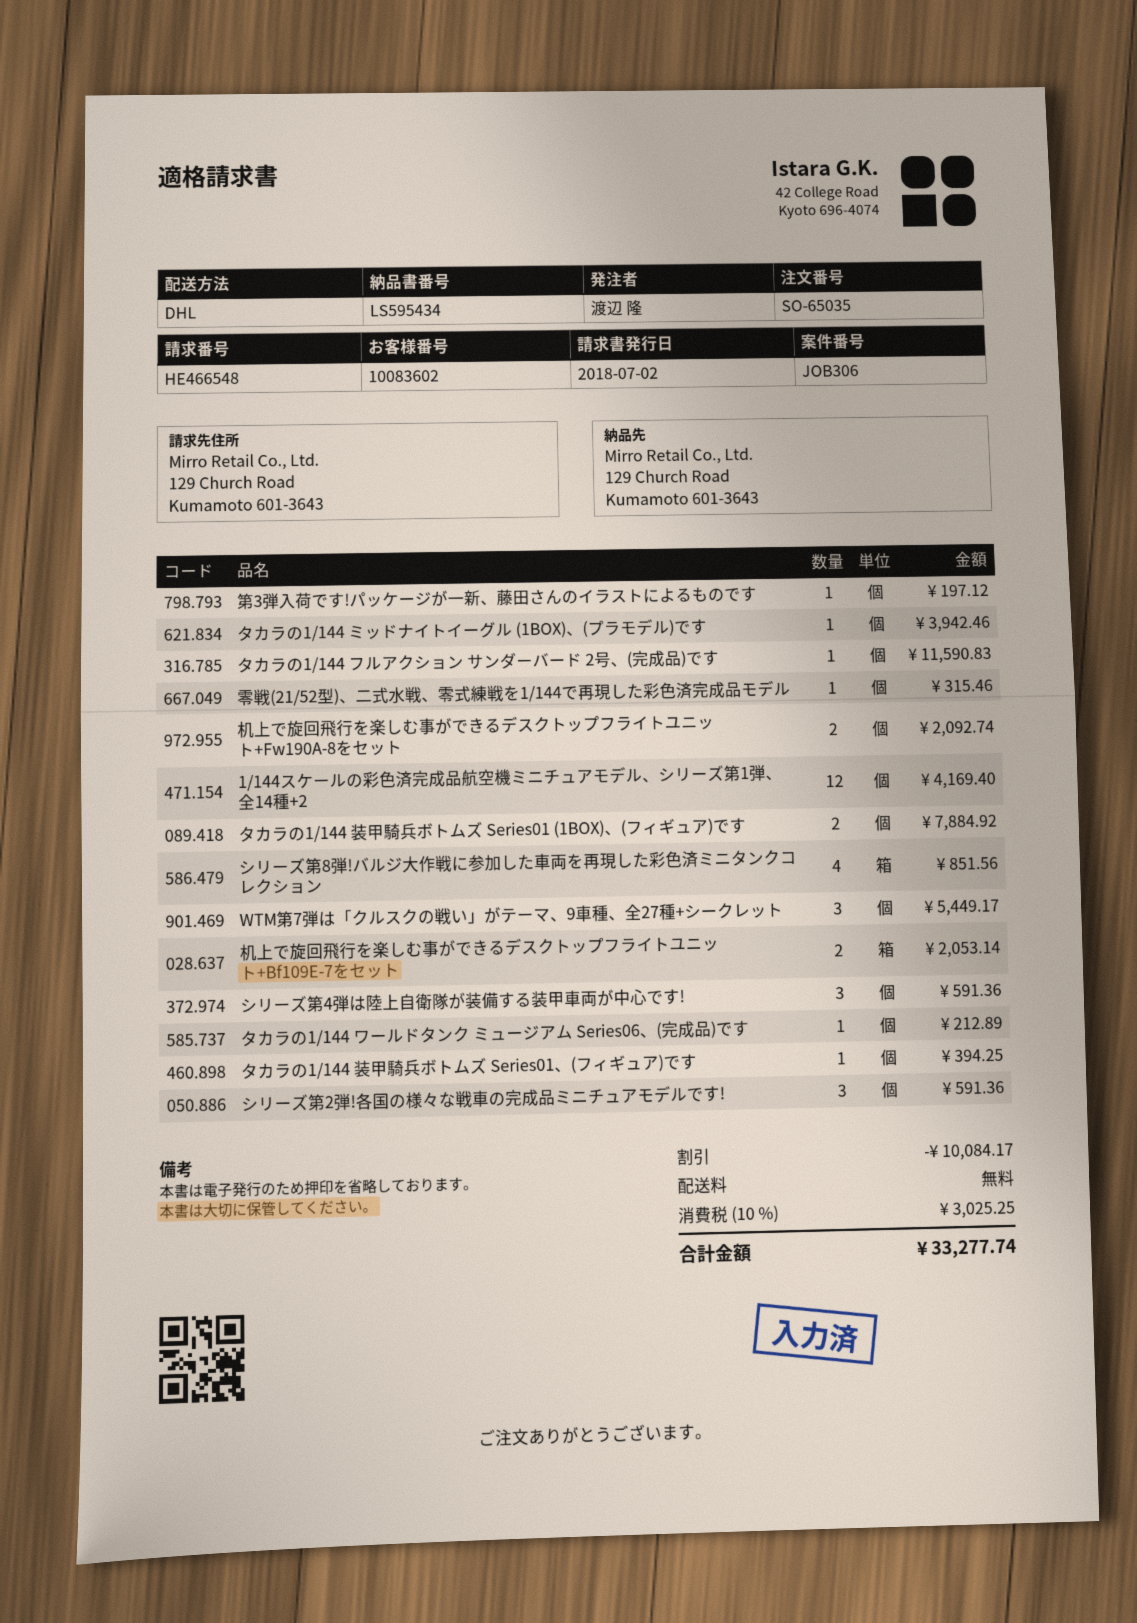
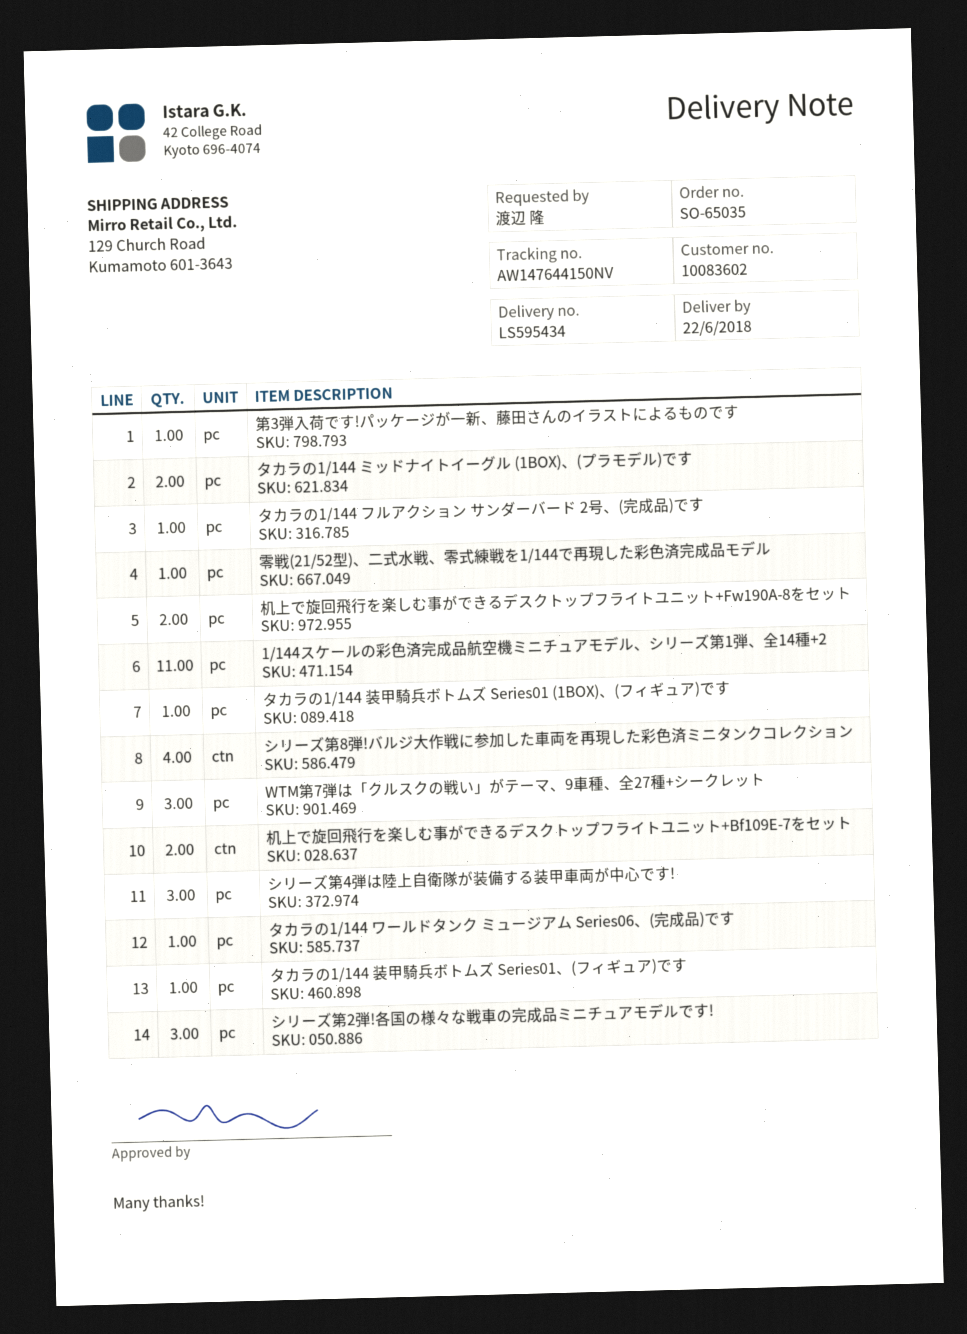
タカラの1/144 ミッドナイトイーグル (1BOX)、(プラモデル)です: 1 -> 2
1/144スケールの彩色済完成品航空機ミニチュアモデル、シリーズ第1弾、全14種+2: 12 -> 11
タカラの1/144 装甲騎兵ボトムズ Series01 (1BOX)、(フィギュア)です: 2 -> 1

